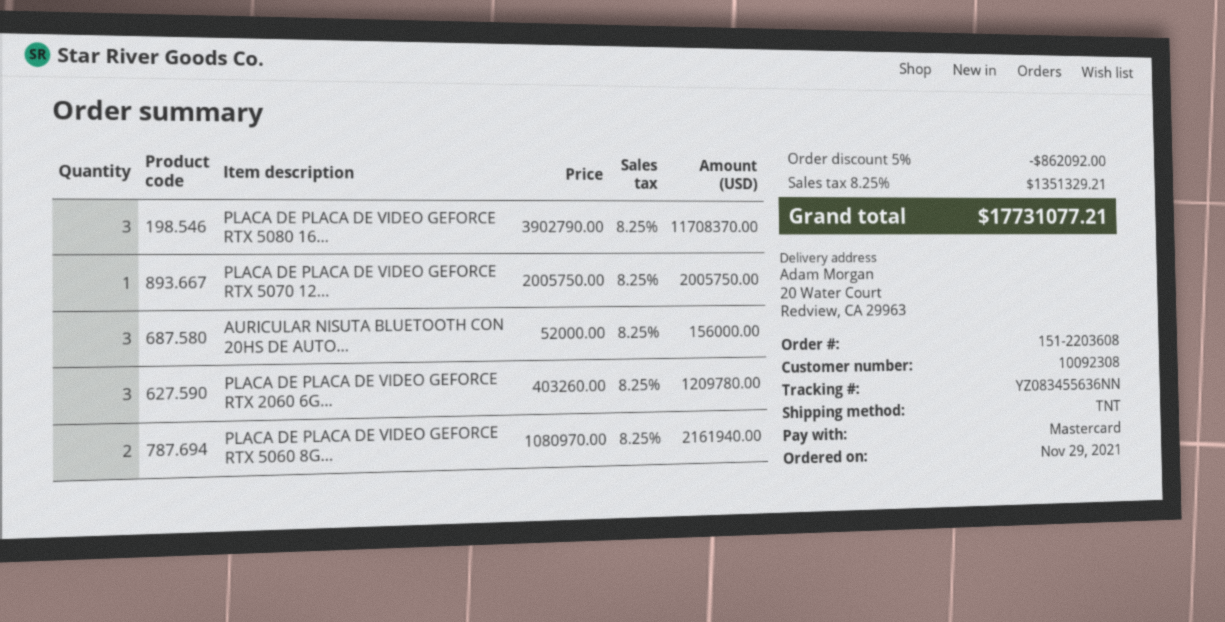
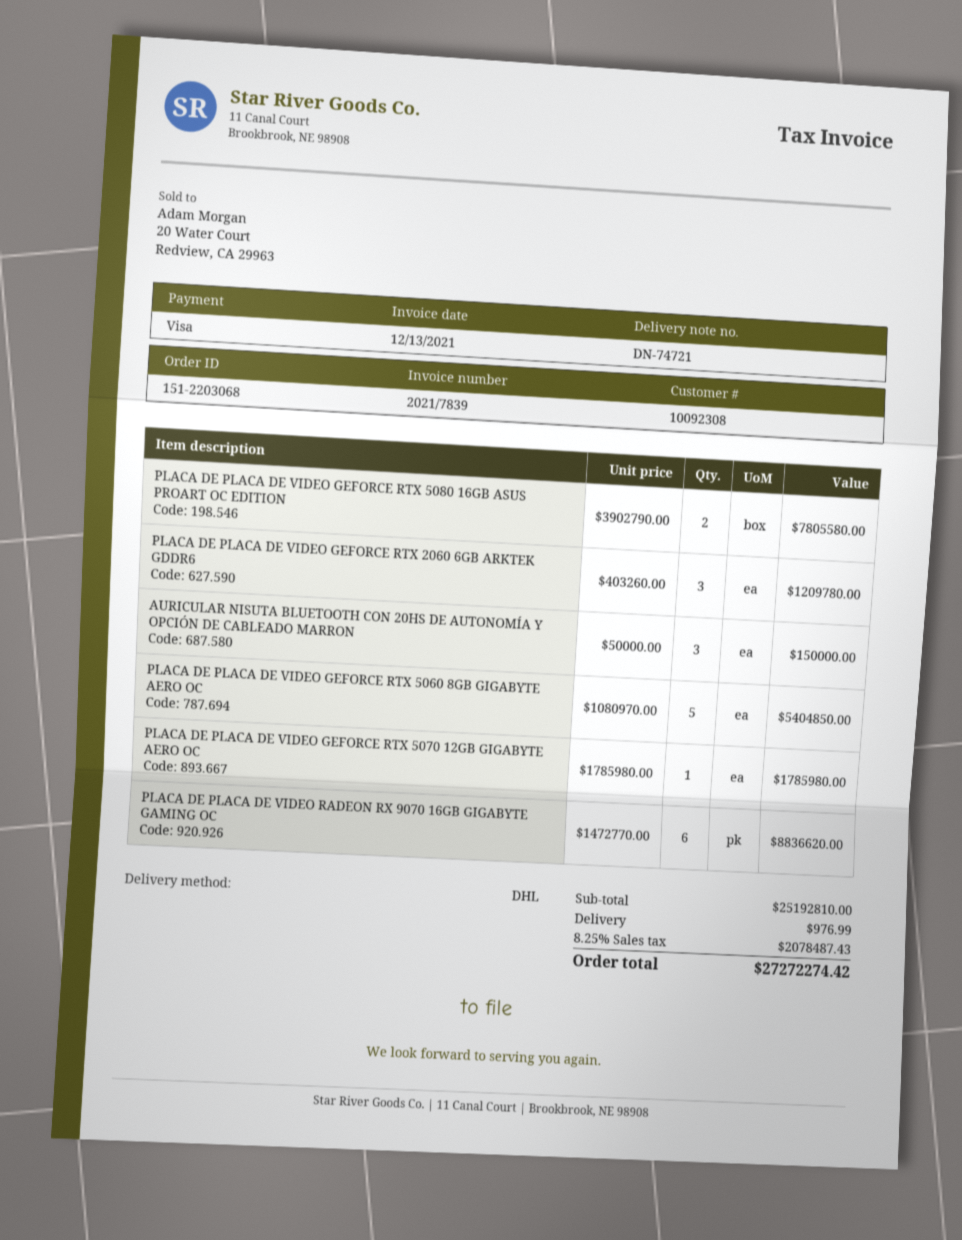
order number: 151-2203608 -> 151-2203068
payment method: Mastercard -> Visa
shipping method: TNT -> DHL
PLACA DE PLACA DE VIDEO GEFORCE RTX 5080 16...: 3 x 3902790.00 = 11708370.00 -> 2 x 3902790.00 = 7805580.00
PLACA DE PLACA DE VIDEO GEFORCE RTX 5070 12...: 1 x 2005750.00 = 2005750.00 -> 1 x 1785980.00 = 1785980.00
AURICULAR NISUTA BLUETOOTH CON 20HS DE AUTO...: 3 x 52000.00 = 156000.00 -> 3 x 50000.00 = 150000.00
PLACA DE PLACA DE VIDEO GEFORCE RTX 5060 8G...: 2 x 1080970.00 = 2161940.00 -> 5 x 1080970.00 = 5404850.00
PLACA DE PLACA DE VIDEO RADEON RX 9070 16GB GIGABYTE GAMING OC: none -> 6 x 1472770.00 = 8836620.00
discount: 5% = 862092.00 -> none
shipping: none -> 976.99
tax: 8.25% = 1351329.21 -> 8.25% = 2078487.43
total: 17731077.21 -> 27272274.42

